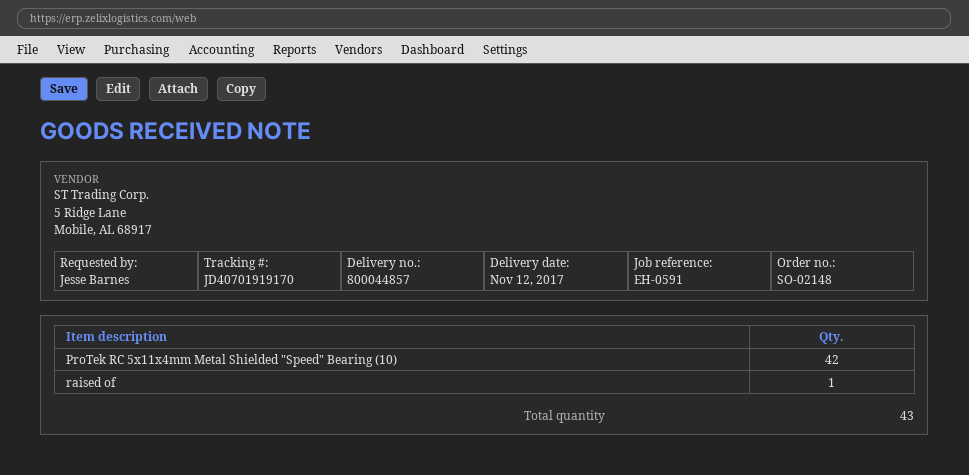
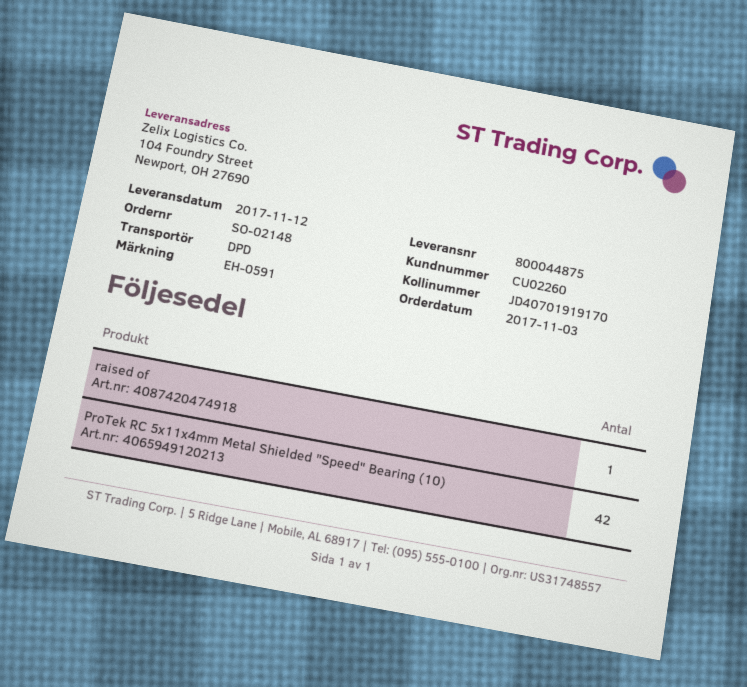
delivery note number: 800044857 -> 800044875

